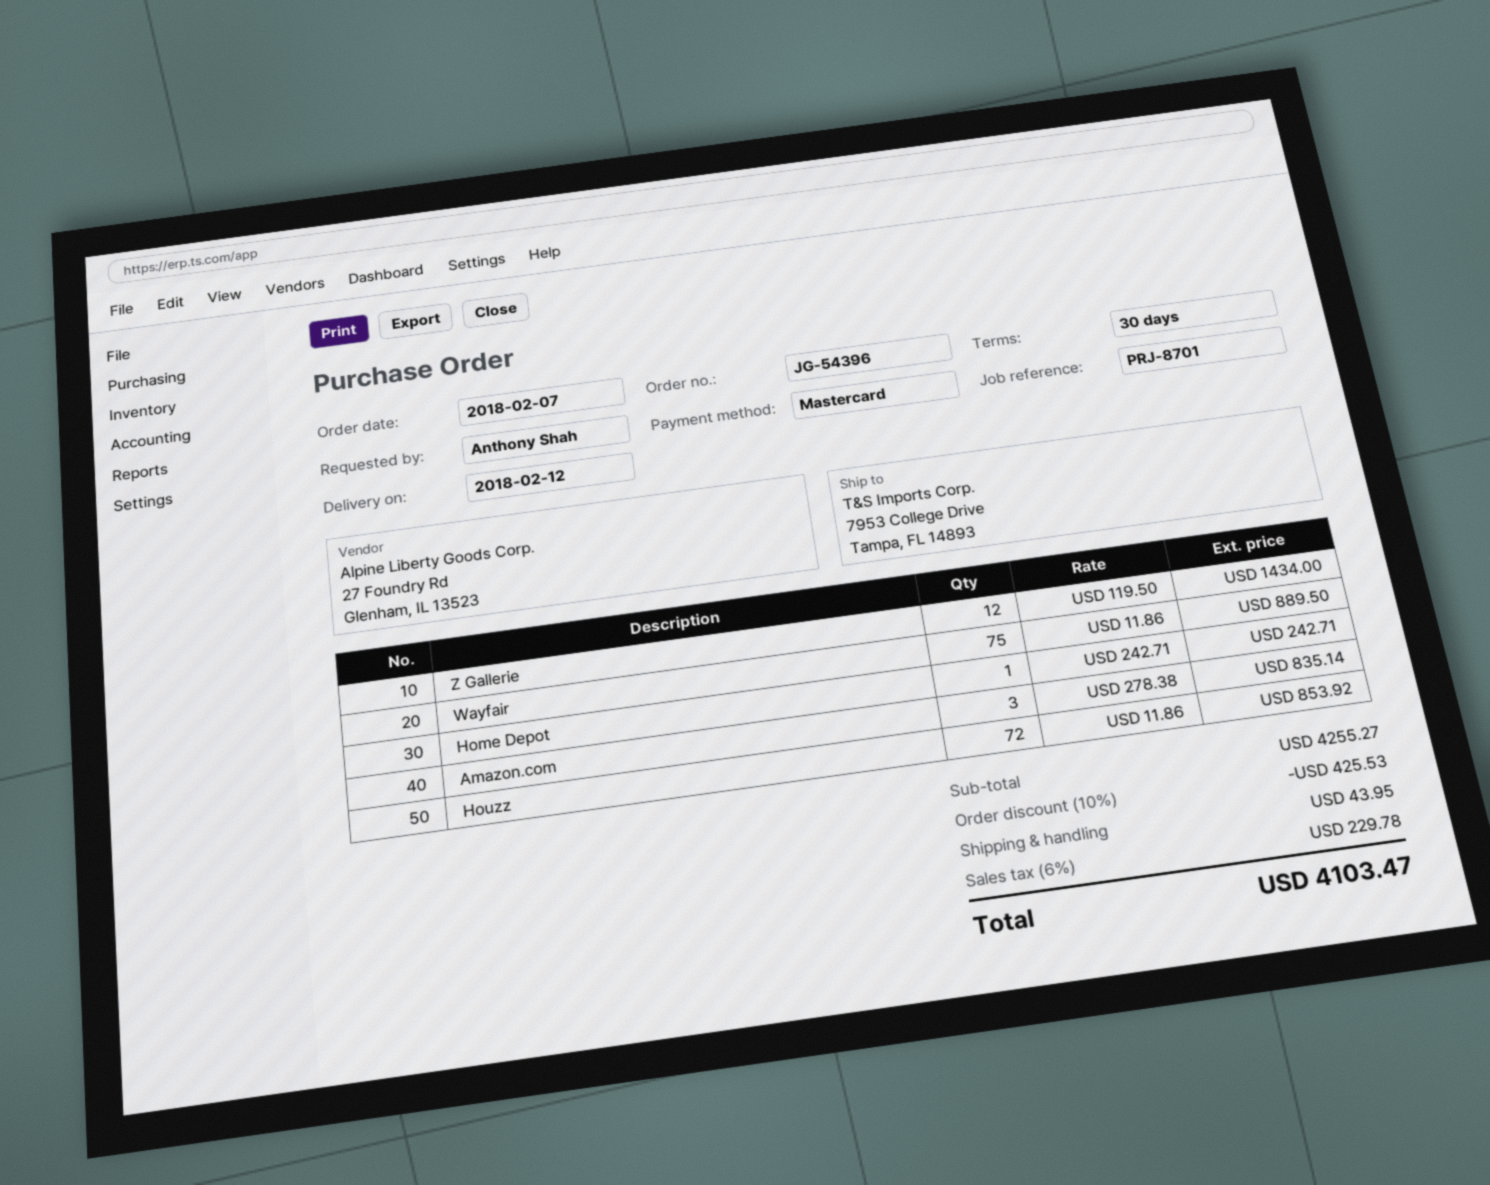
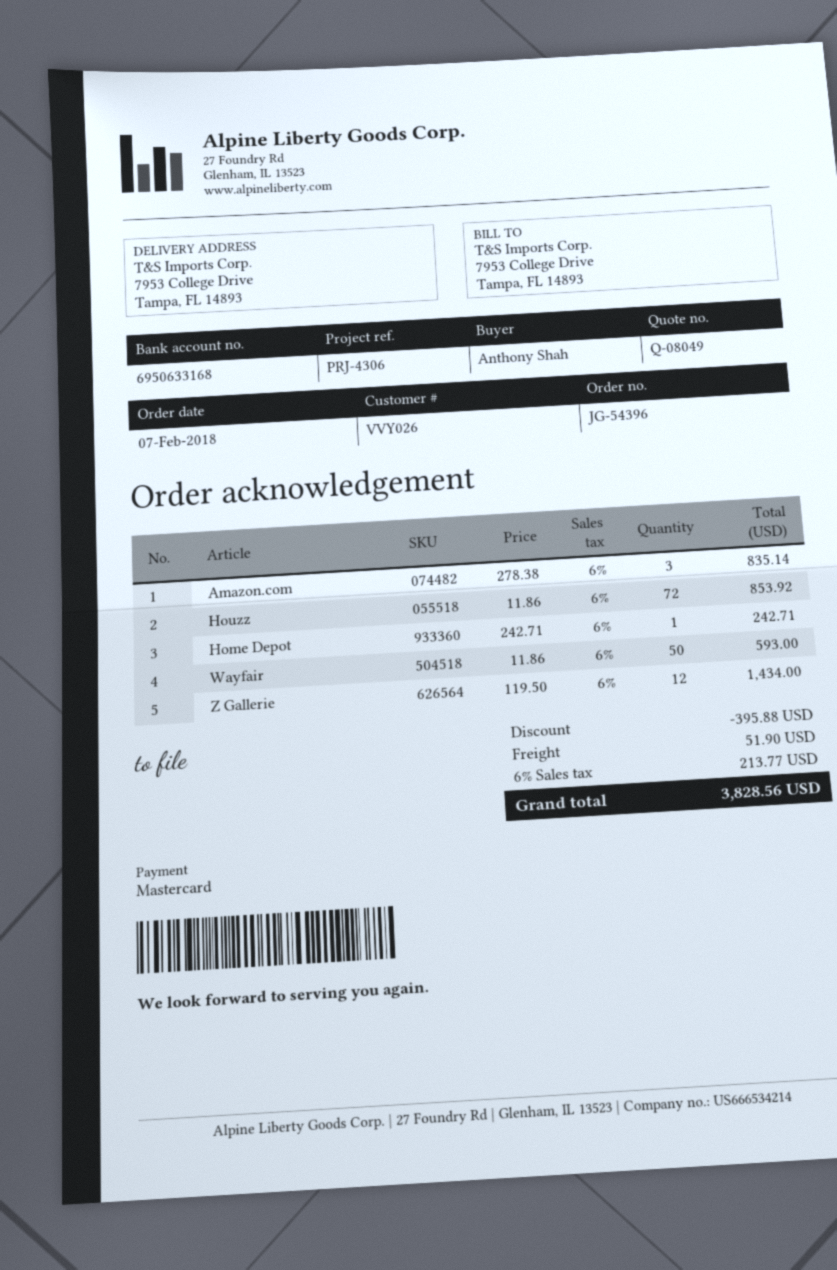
reference: PRJ-8701 -> PRJ-4306
Wayfair: 75 x 11.86 = 889.50 -> 50 x 11.86 = 593.00
discount: 425.53 -> 395.88
shipping: 43.95 -> 51.90
tax: 6% = 229.78 -> 6% = 213.77
total: 4103.47 -> 3828.56

